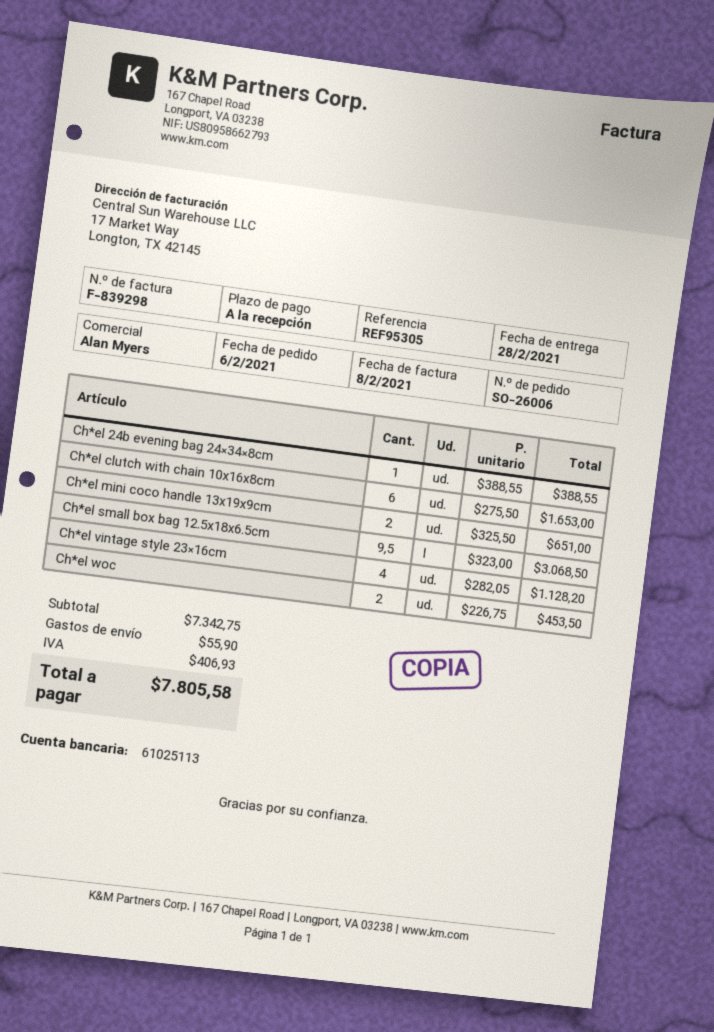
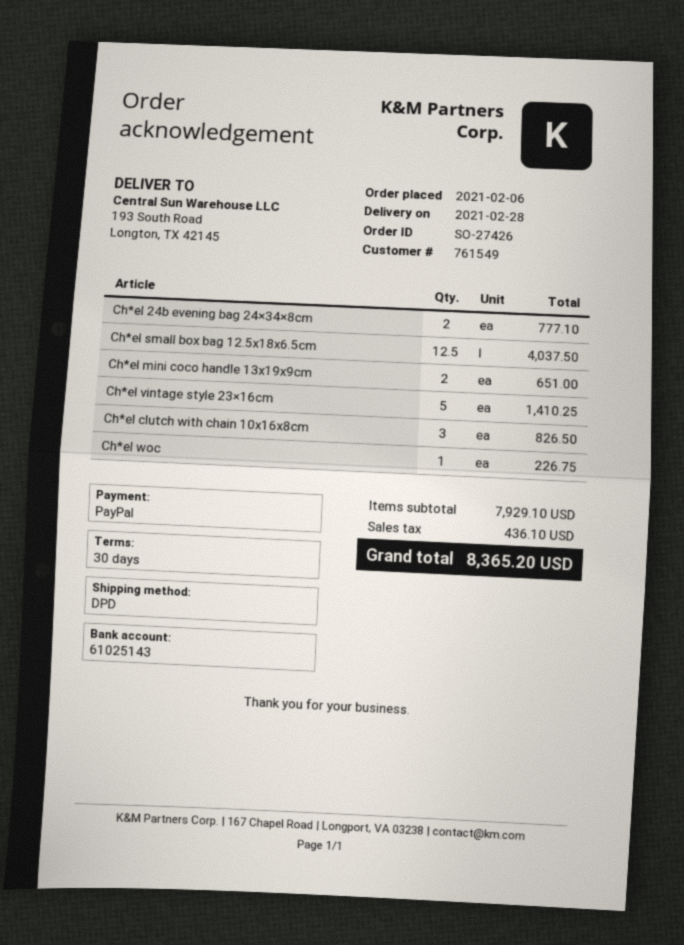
order number: SO-26006 -> SO-27426
payment terms: on receipt -> 30 days
bank account: 61025113 -> 61025143
Ch*el 24b evening bag 24×34×8cm: 1 for 388.55 -> 2 for 777.10
Ch*el clutch with chain 10x16x8cm: 6 for 1653.00 -> 3 for 826.50
Ch*el small box bag 12.5x18x6.5cm: 9.5 for 3068.50 -> 12.5 for 4037.50
Ch*el vintage style 23×16cm: 4 for 1128.20 -> 5 for 1410.25
Ch*el woc: 2 for 453.50 -> 1 for 226.75
subtotal: 7342.75 -> 7929.10
shipping: 55.90 -> none
tax: 406.93 -> 436.10
total: 7805.58 -> 8365.20

